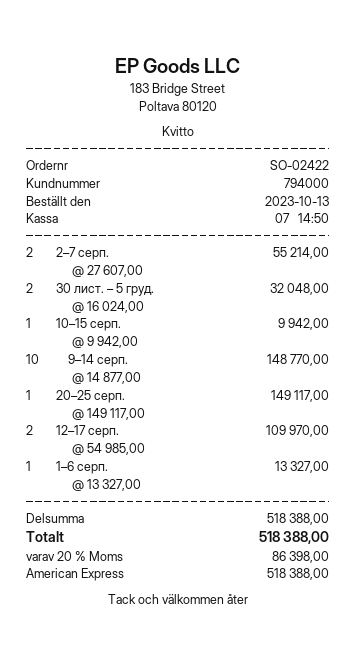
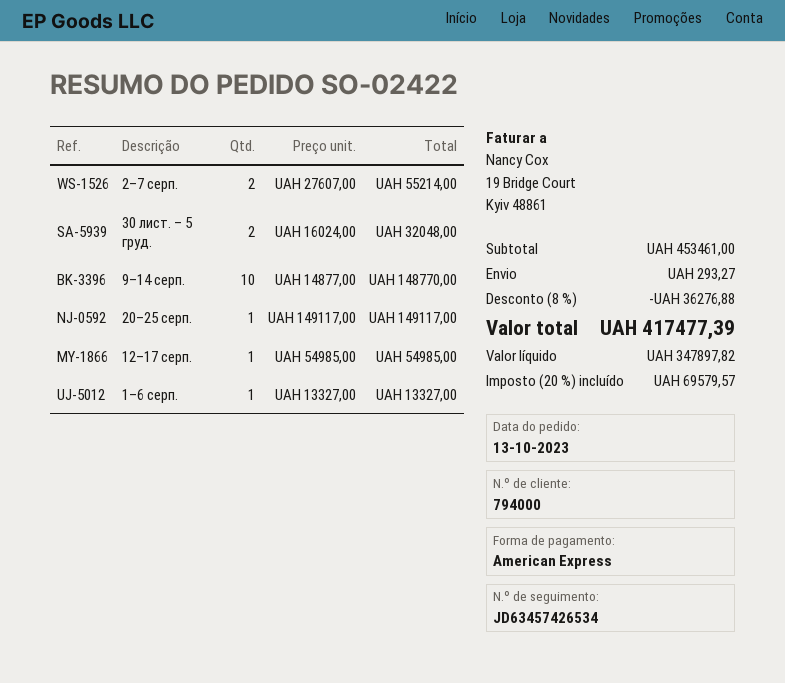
10–15 серп.: 1 x 9942.00 = 9942.00 -> none
12–17 серп.: 2 x 54985.00 = 109970.00 -> 1 x 54985.00 = 54985.00
subtotal: 518388.00 -> 453461.00
discount: none -> 8% = 36276.88
shipping: none -> 293.27
tax: 20% = 86398.00 -> 20% = 69579.57
total: 518388.00 -> 417477.39

